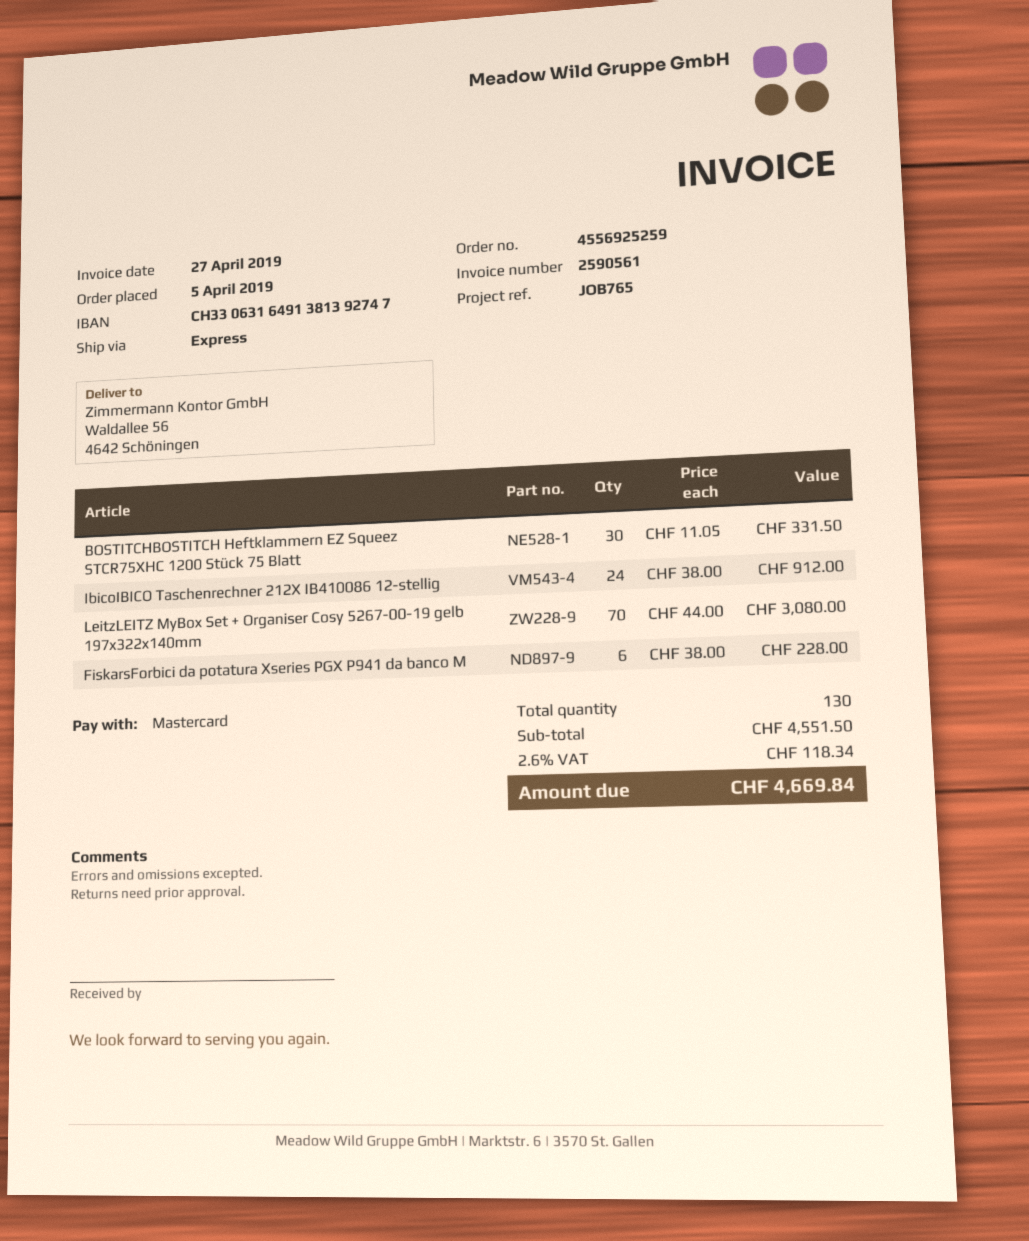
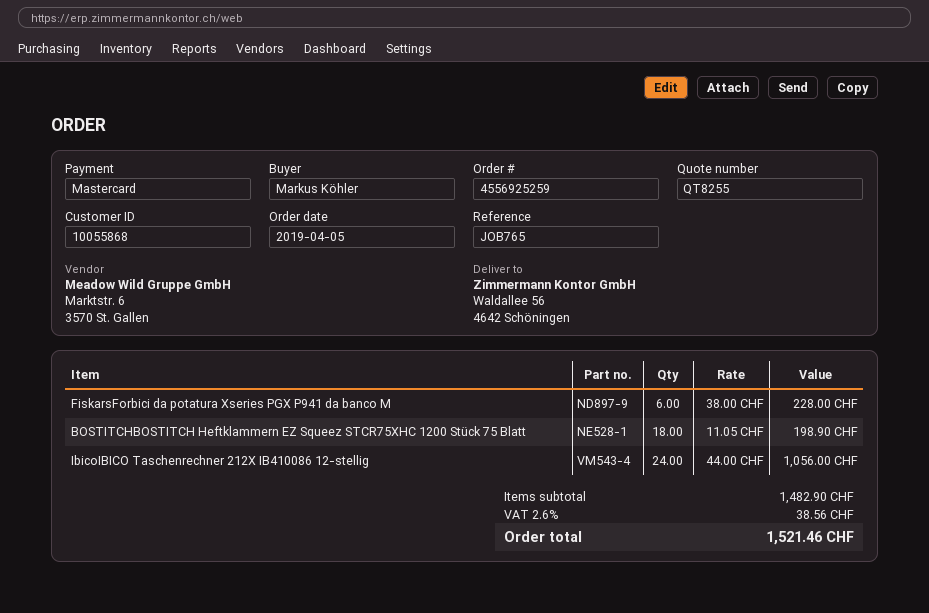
BOSTITCHBOSTITCH Heftklammern EZ Squeez STCR75XHC 1200 Stück 75 Blatt: 30 x 11.05 = 331.50 -> 18 x 11.05 = 198.90
IbicoIBICO Taschenrechner 212X IB410086 12-stellig: 24 x 38.00 = 912.00 -> 24 x 44.00 = 1056.00
LeitzLEITZ MyBox Set + Organiser Cosy 5267-00-19 gelb 197x322x140mm: 70 x 44.00 = 3080.00 -> none
subtotal: 4551.50 -> 1482.90
tax: 2.6% = 118.34 -> 2.6% = 38.56
total: 4669.84 -> 1521.46

